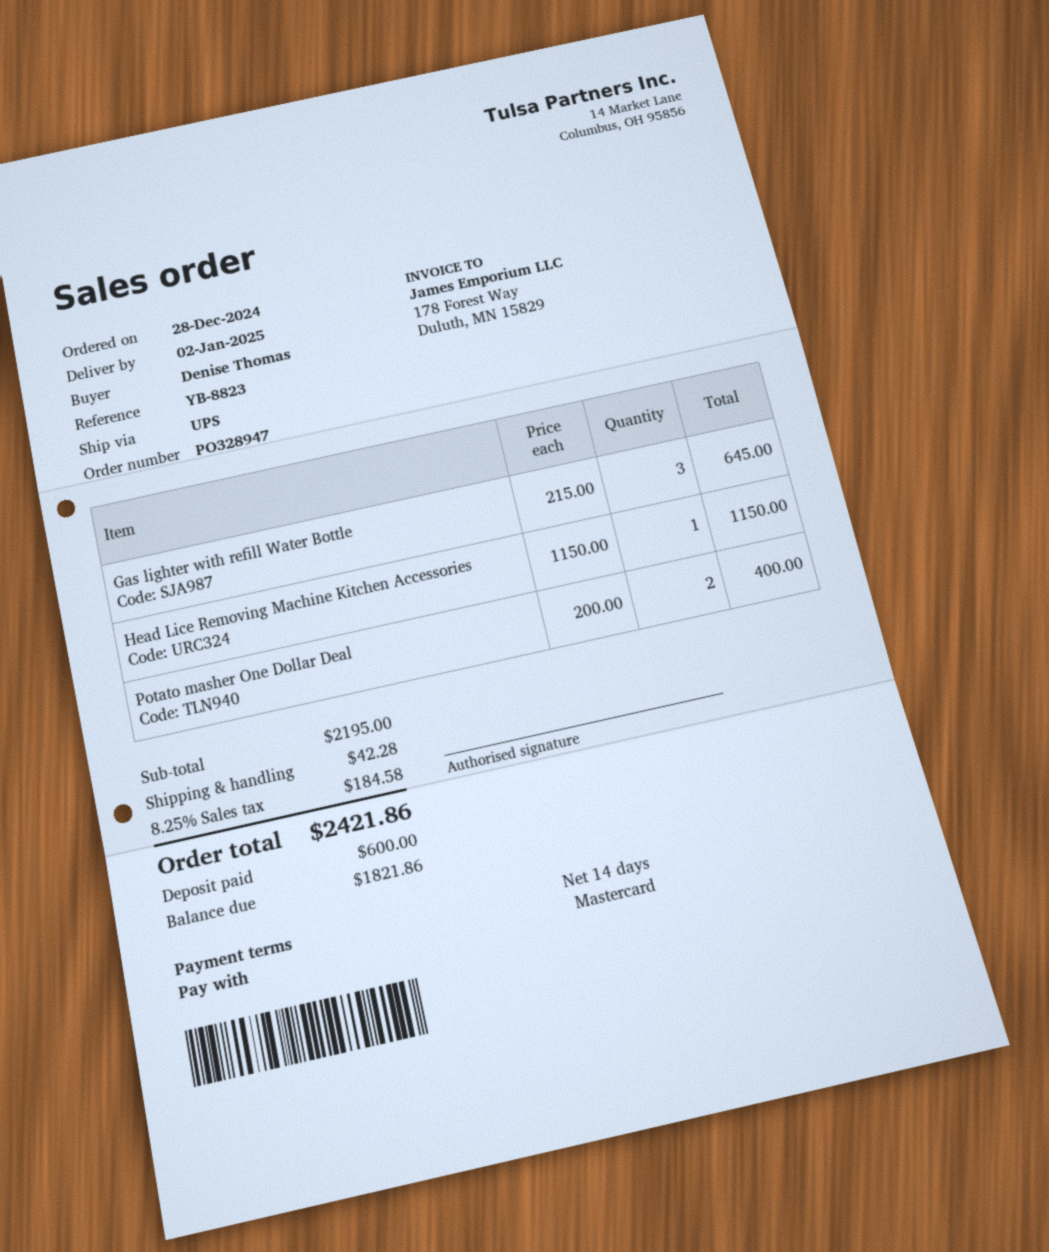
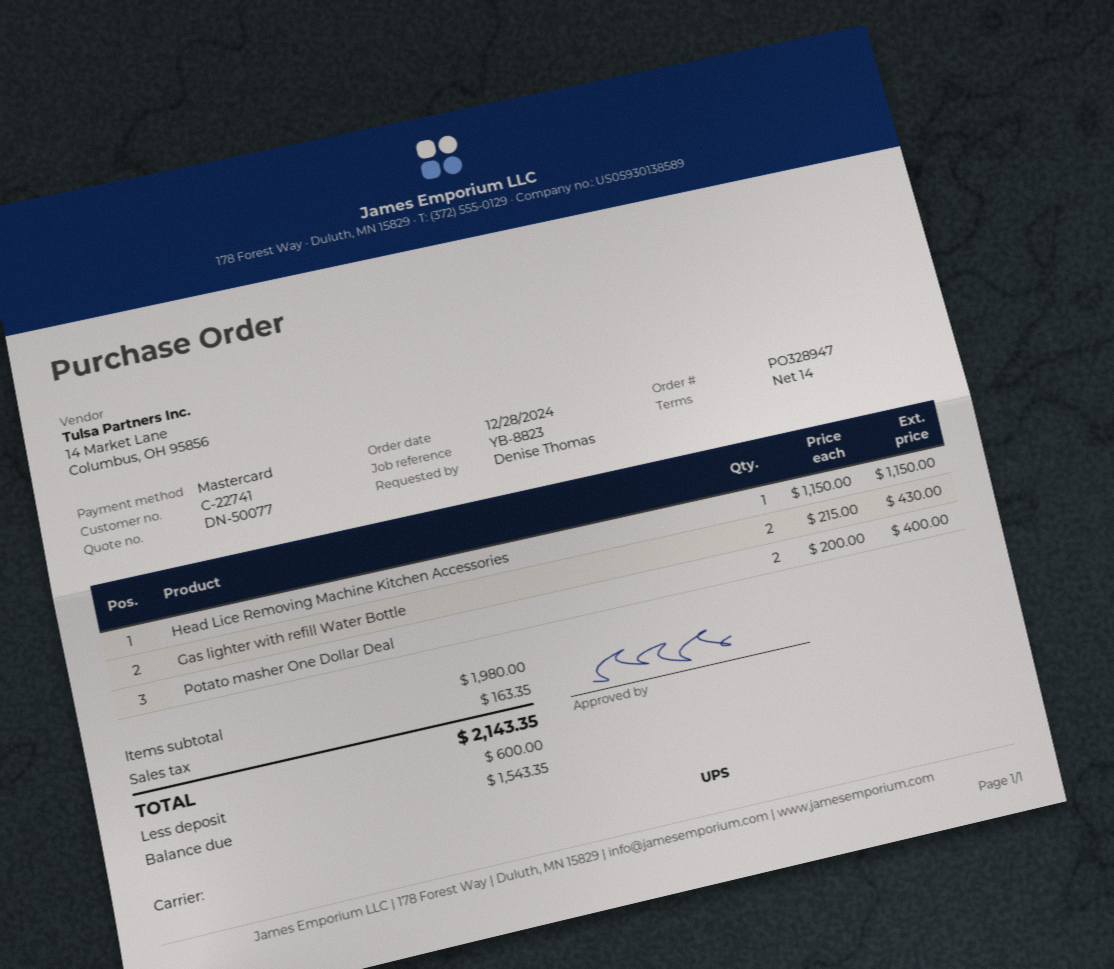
Gas lighter with refill Water Bottle: 3 x 215.00 = 645.00 -> 2 x 215.00 = 430.00
subtotal: 2195.00 -> 1980.00
shipping: 42.28 -> none
tax: 184.58 -> 163.35
total: 2421.86 -> 2143.35
balance: 1821.86 -> 1543.35

